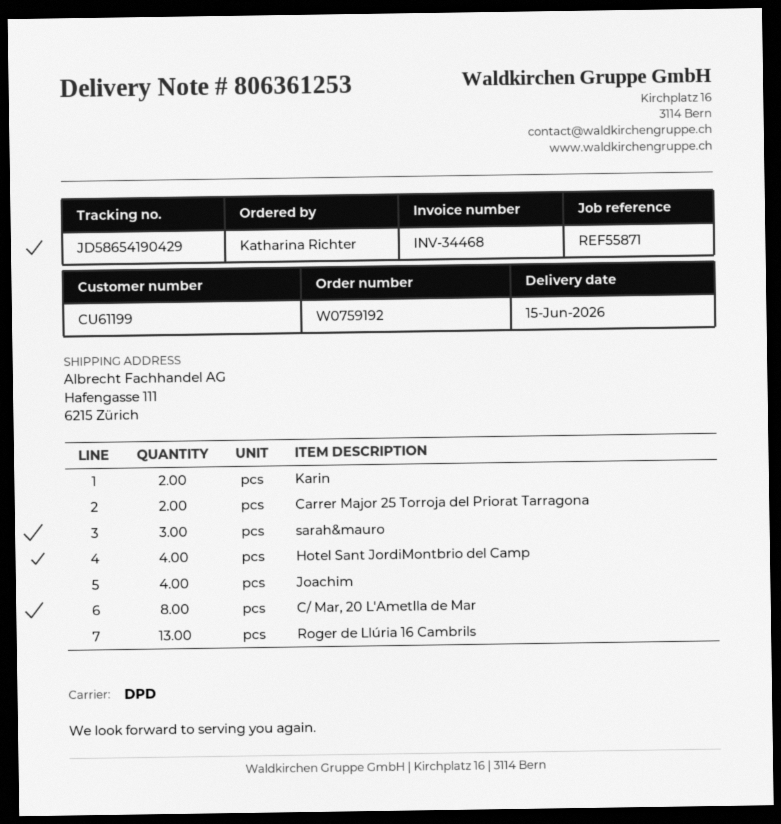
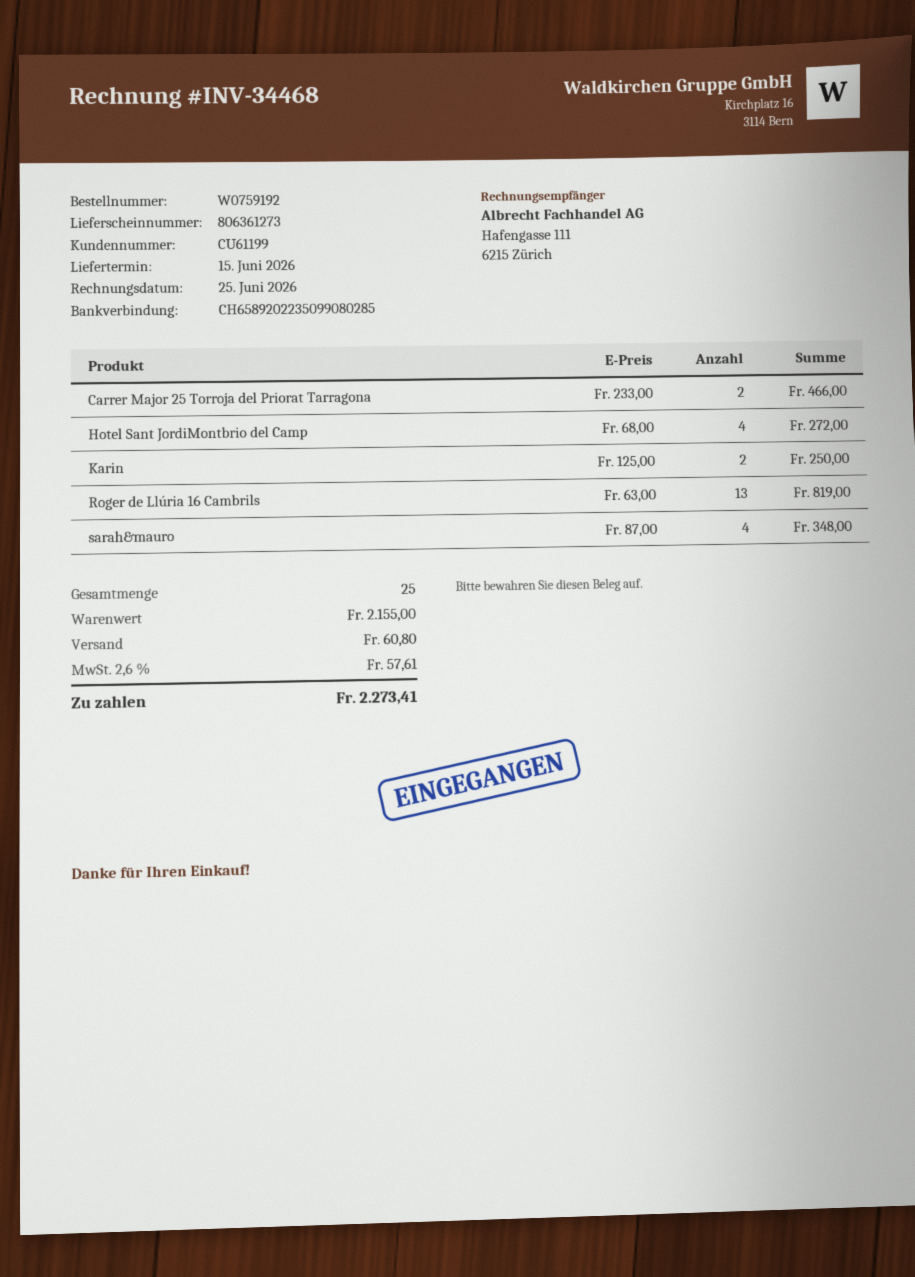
delivery note number: 806361253 -> 806361273
sarah&mauro: 3 -> 4
Joachim: 4 -> none
C/ Mar, 20 L'Ametlla de Mar: 8 -> none

